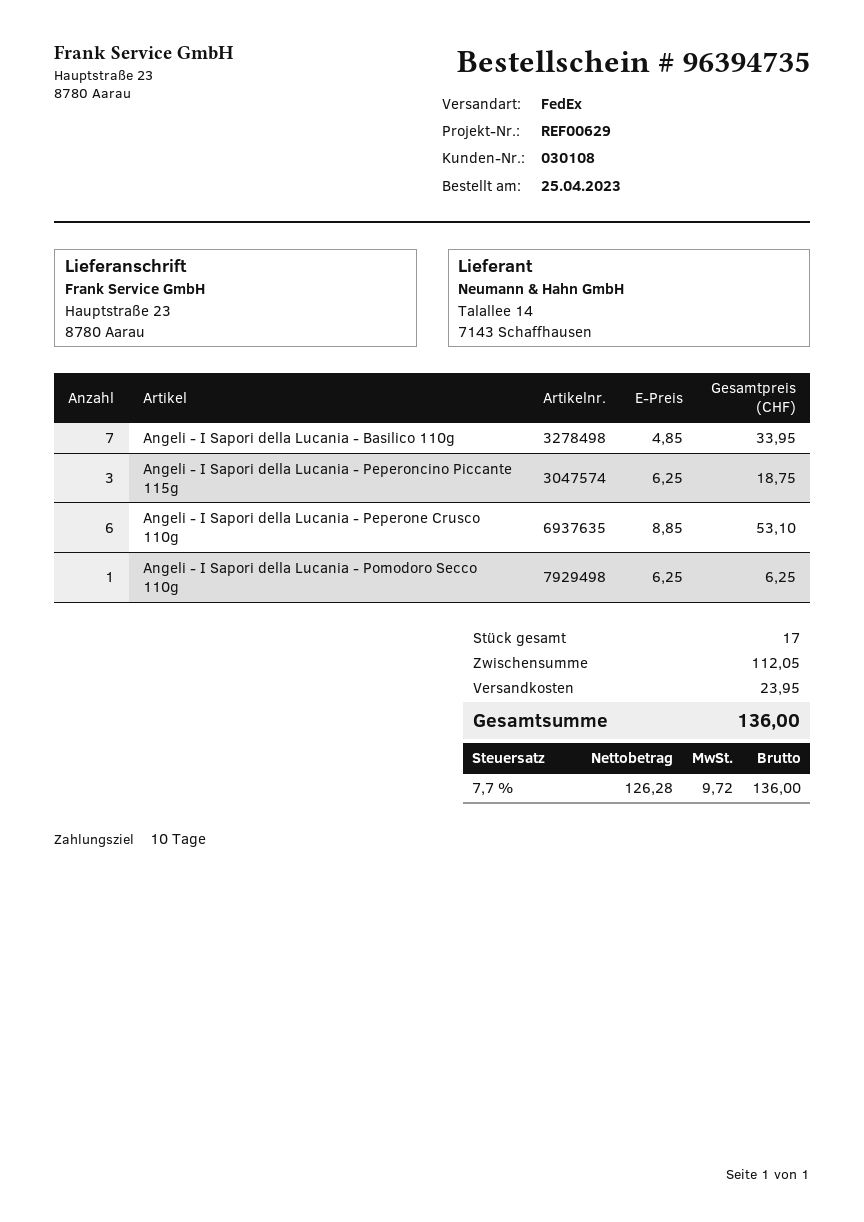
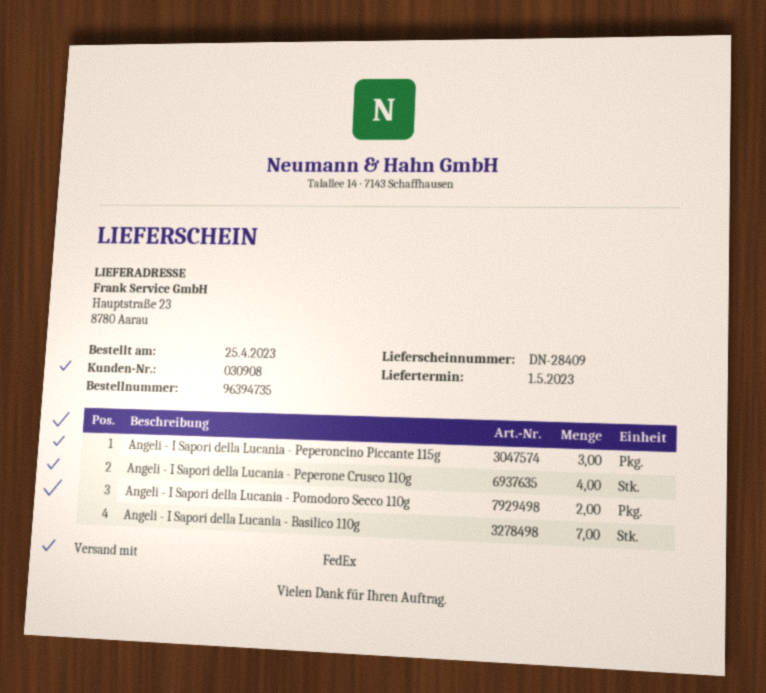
customer number: 030108 -> 030908
Angeli - I Sapori della Lucania - Peperone Crusco 110g: 6 -> 4
Angeli - I Sapori della Lucania - Pomodoro Secco 110g: 1 -> 2

